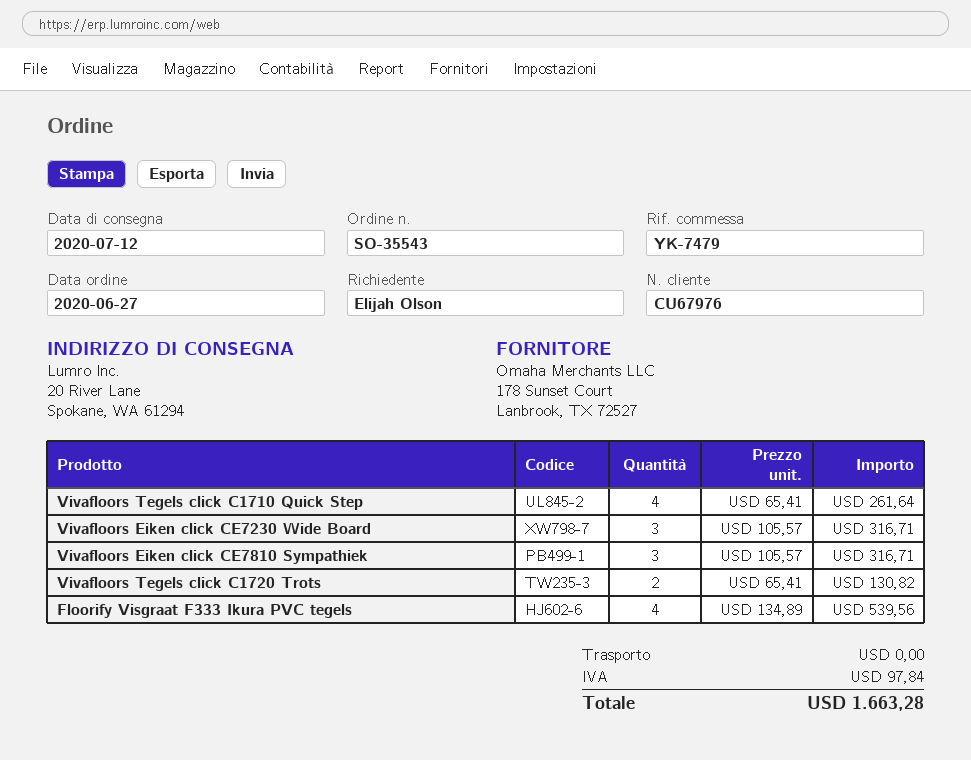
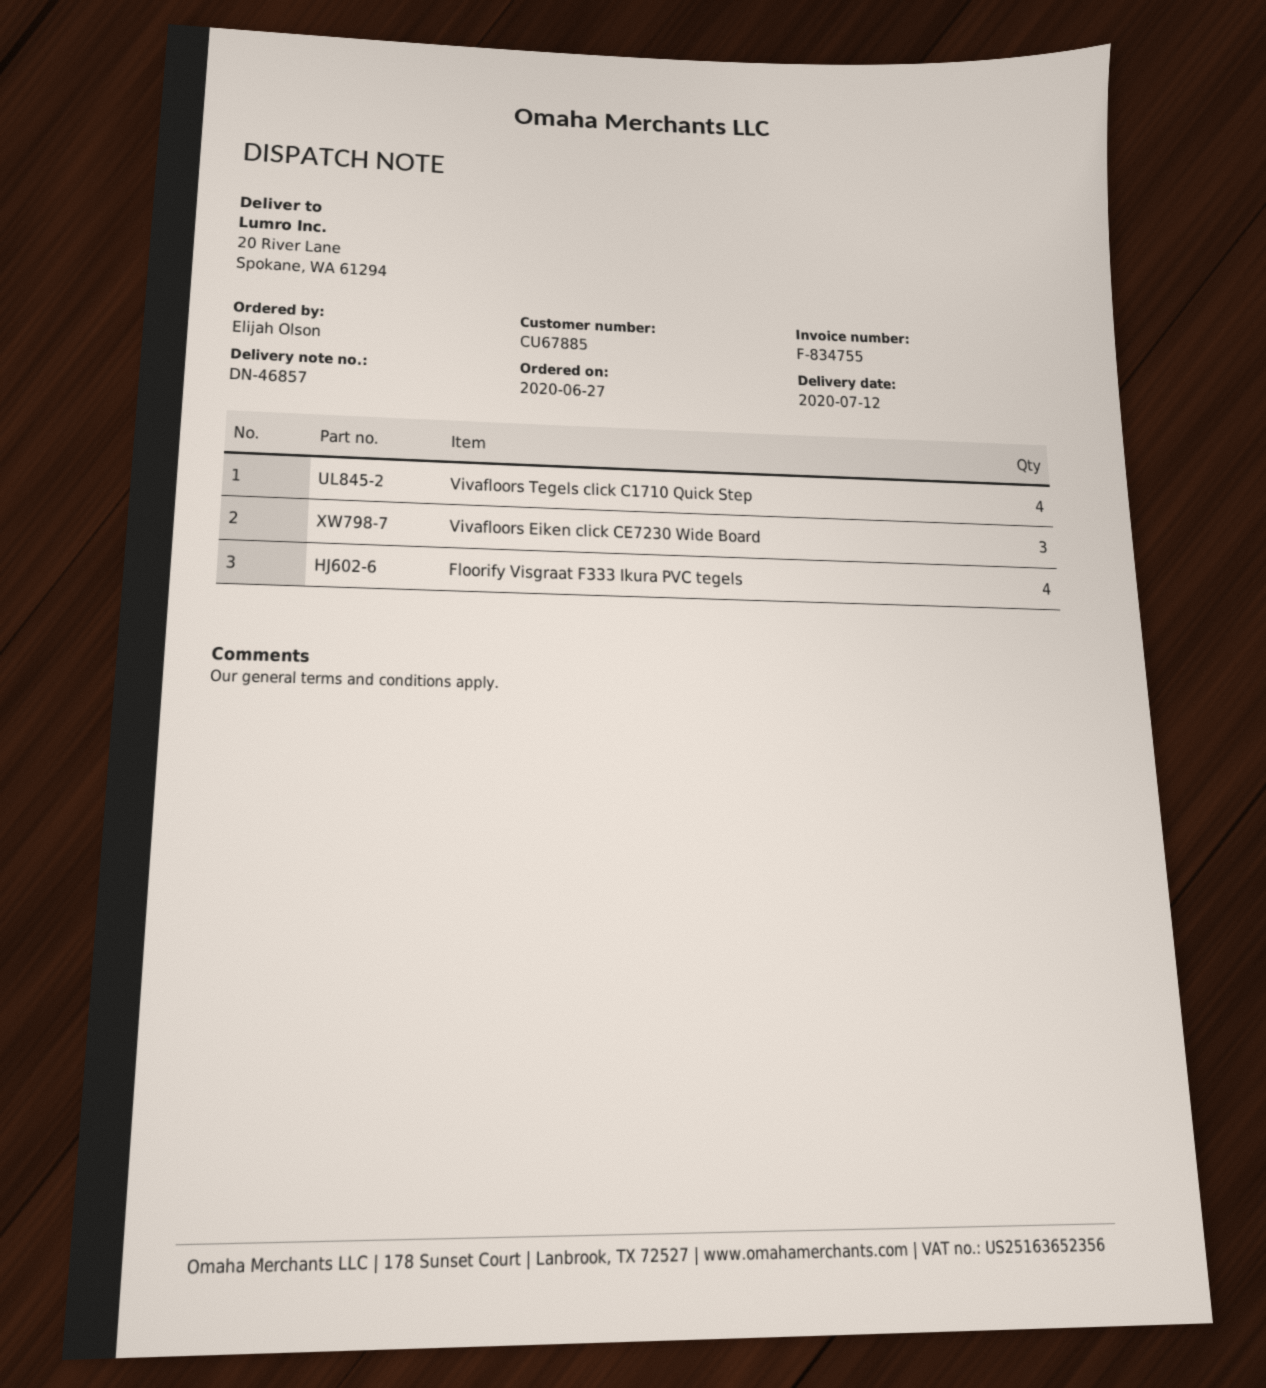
customer number: CU67976 -> CU67885
Vivafloors Eiken click CE7810 Sympathiek: 3 -> none
Vivafloors Tegels click C1720 Trots: 2 -> none

